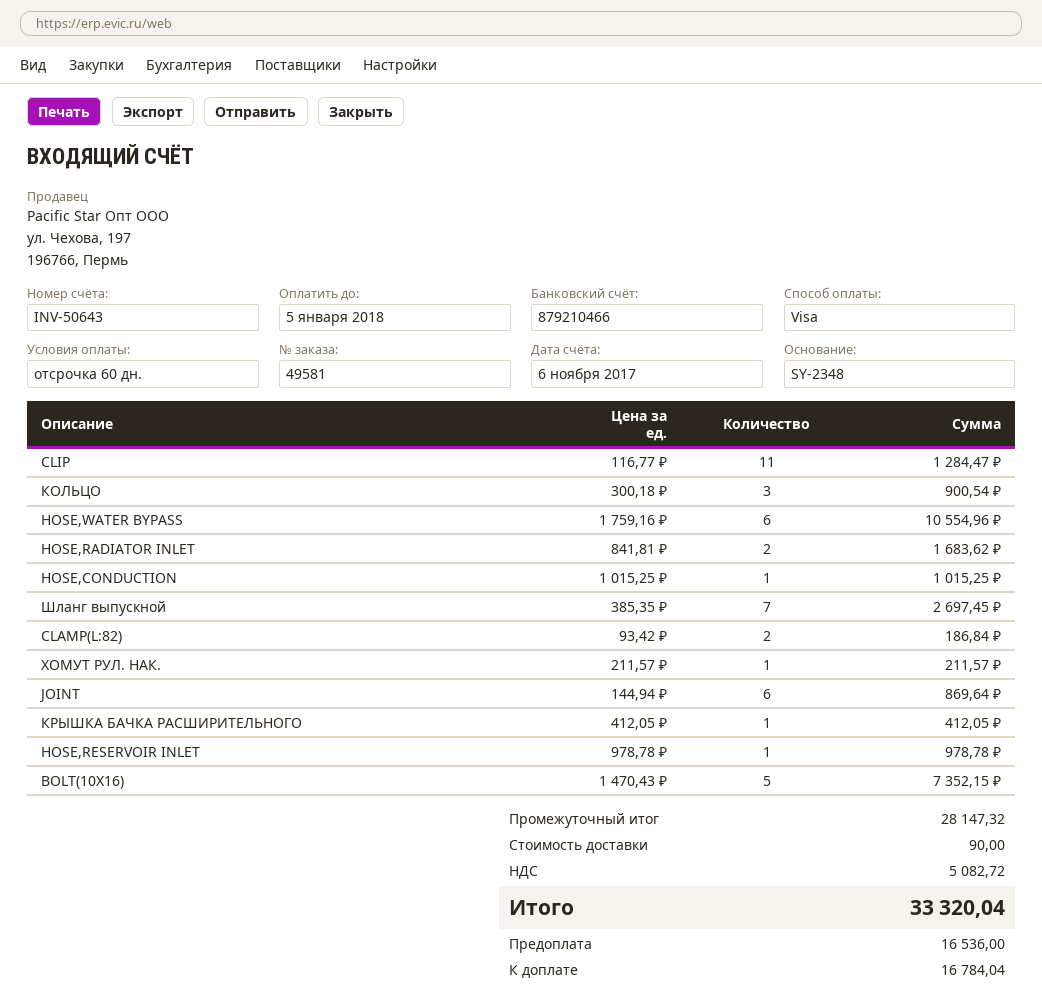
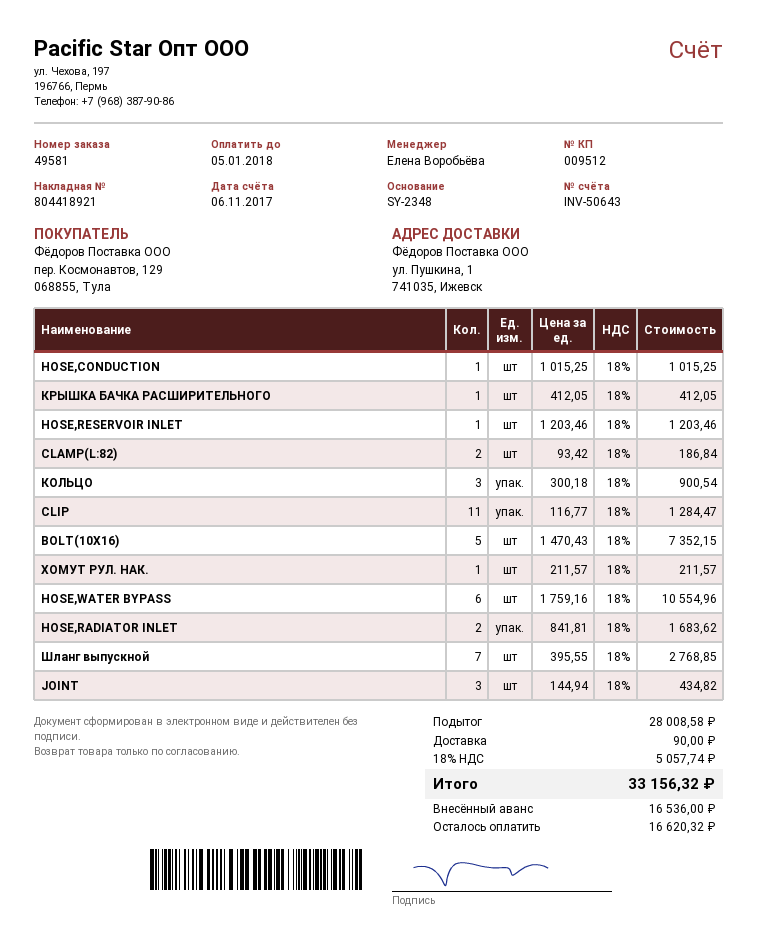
Шланг выпускной: 7 x 385.35 = 2697.45 -> 7 x 395.55 = 2768.85
JOINT: 6 x 144.94 = 869.64 -> 3 x 144.94 = 434.82
HOSE,RESERVOIR INLET: 1 x 978.78 = 978.78 -> 1 x 1203.46 = 1203.46
subtotal: 28147.32 -> 28008.58
tax: 5082.72 -> 5057.74
total: 33320.04 -> 33156.32
balance: 16784.04 -> 16620.32

